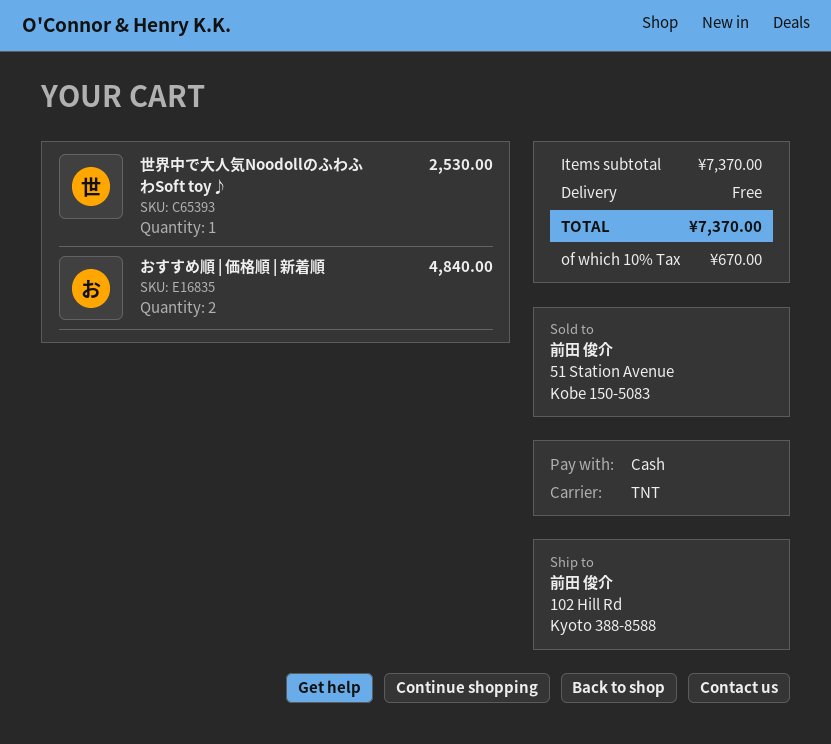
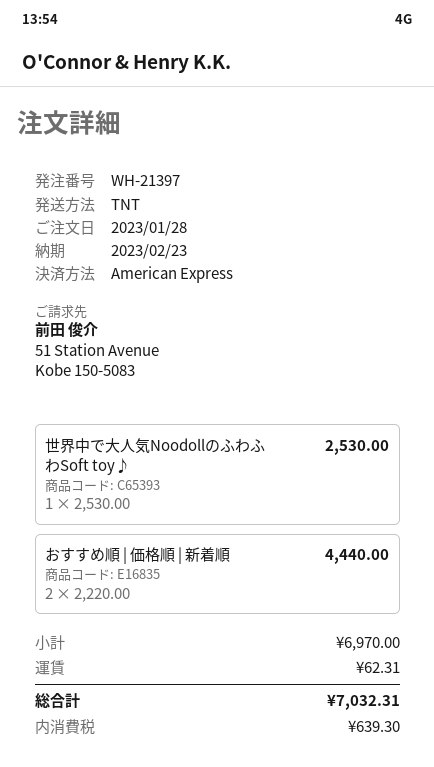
payment method: cash -> American Express
おすすめ順 | 価格順 | 新着順: 2 for 4840.00 -> 2 for 4440.00
subtotal: 7370.00 -> 6970.00
shipping: 0.00 -> 62.31
tax: 670.00 -> 639.30
total: 7370.00 -> 7032.31

